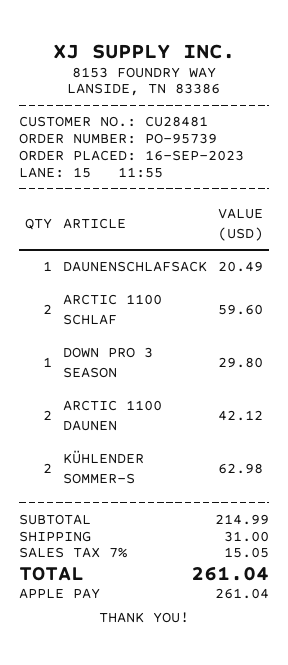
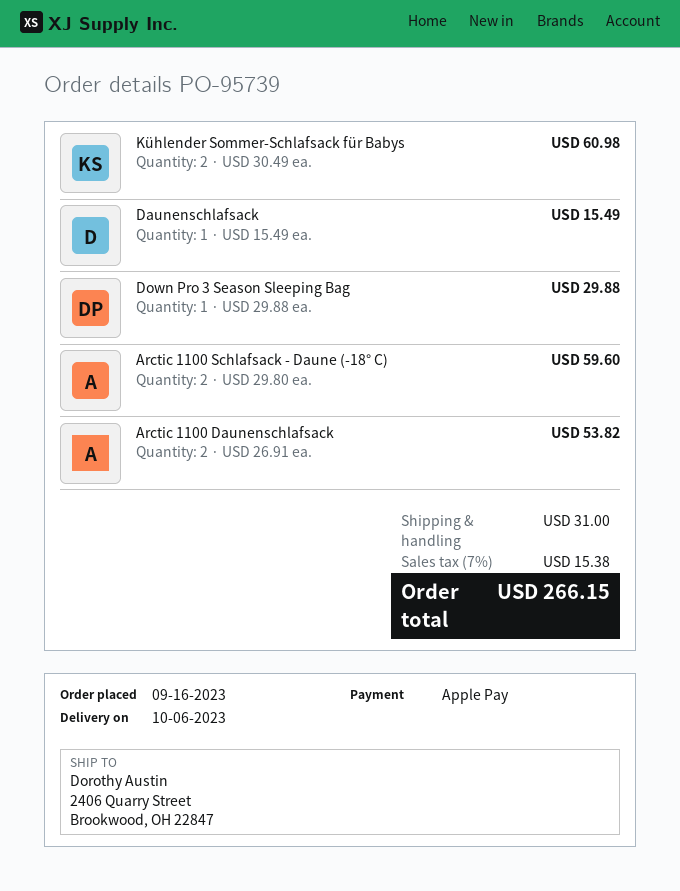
DAUNENSCHLAFSACK: 1 for 20.49 -> 1 for 15.49
DOWN PRO 3 SEASON: 1 for 29.80 -> 1 for 29.88
ARCTIC 1100 DAUNEN: 2 for 42.12 -> 2 for 53.82
KÜHLENDER SOMMER-S: 2 for 62.98 -> 2 for 60.98
tax: 7% = 15.05 -> 7% = 15.38
total: 261.04 -> 266.15

